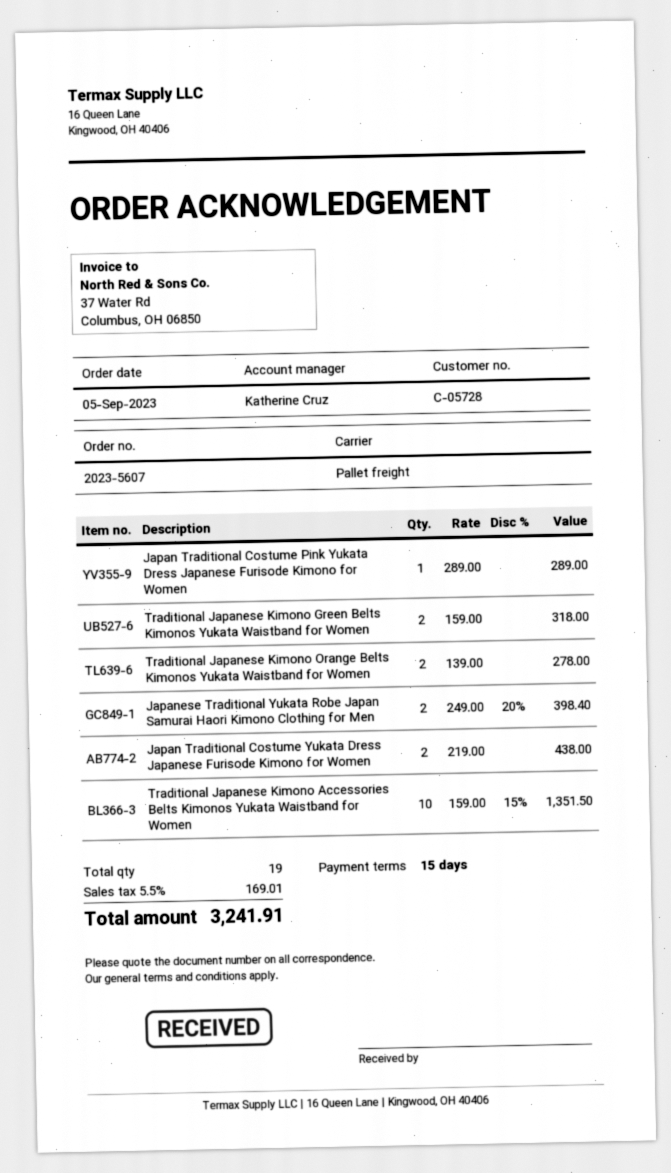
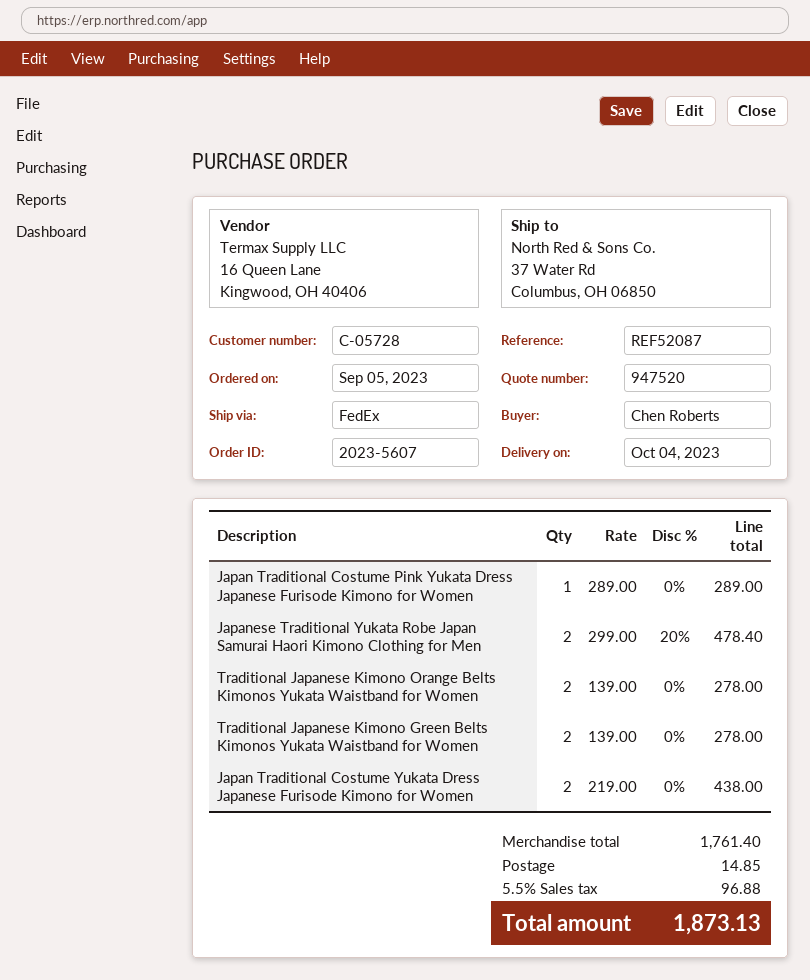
shipping method: pallet freight -> FedEx
Traditional Japanese Kimono Green Belts Kimonos Yukata Waistband for Women: 2 x 159.00 = 318.00 -> 2 x 139.00 = 278.00
Japanese Traditional Yukata Robe Japan Samurai Haori Kimono Clothing for Men: 2 x 249.00 - 20% = 398.40 -> 2 x 299.00 - 20% = 478.40
Traditional Japanese Kimono Accessories Belts Kimonos Yukata Waistband for Women: 10 x 159.00 - 15% = 1351.50 -> none
shipping: none -> 14.85
tax: 5.5% = 169.01 -> 5.5% = 96.88
total: 3241.91 -> 1873.13

